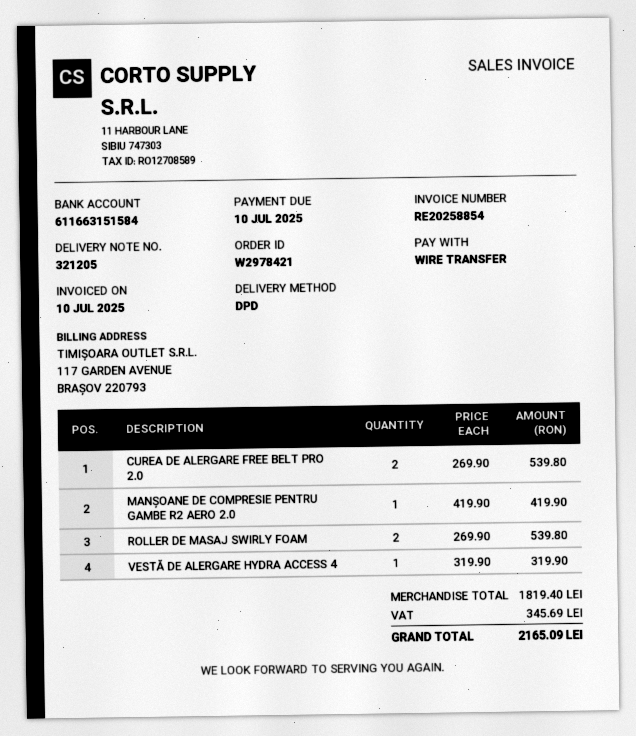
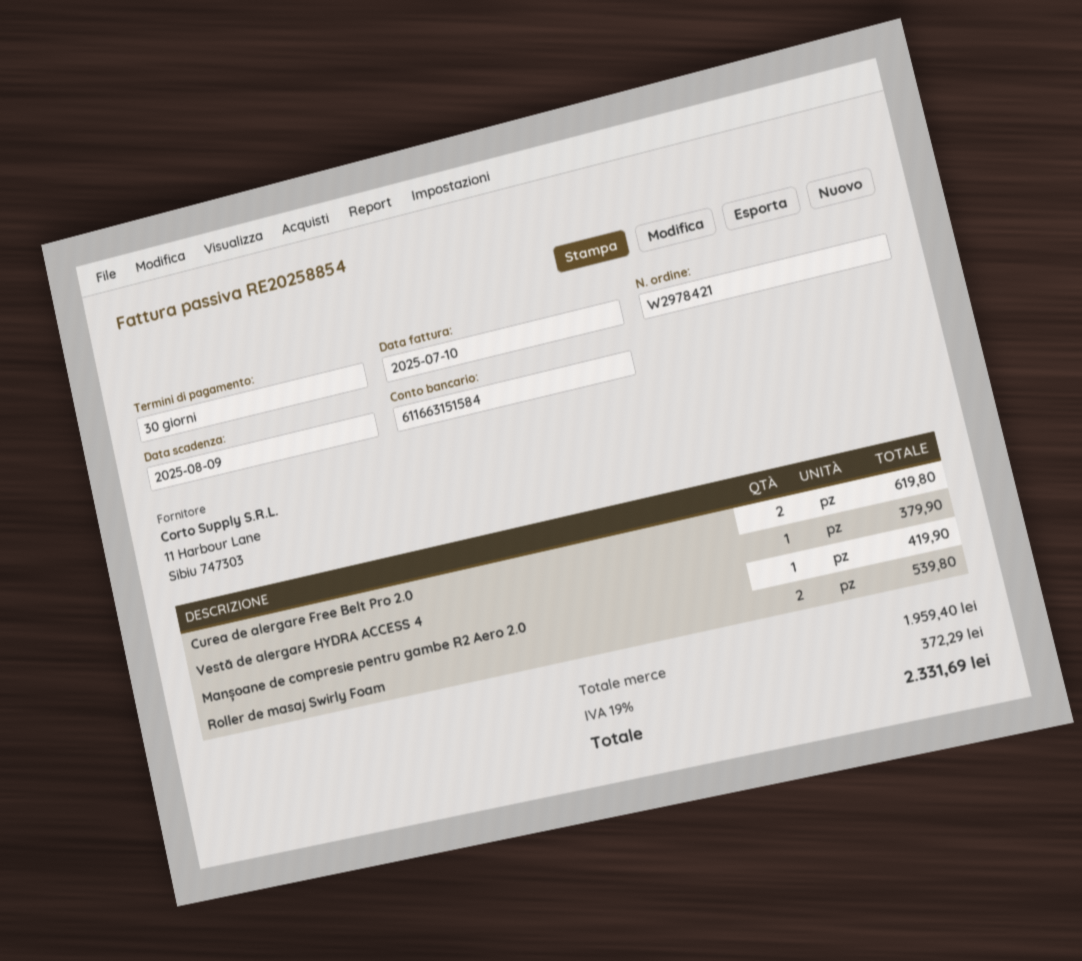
due date: 2025-07-10 -> 2025-08-09
CUREA DE ALERGARE FREE BELT PRO 2.0: 2 for 539.80 -> 2 for 619.80
VESTĂ DE ALERGARE HYDRA ACCESS 4: 1 for 319.90 -> 1 for 379.90
subtotal: 1819.40 -> 1959.40
tax: 345.69 -> 372.29
total: 2165.09 -> 2331.69

